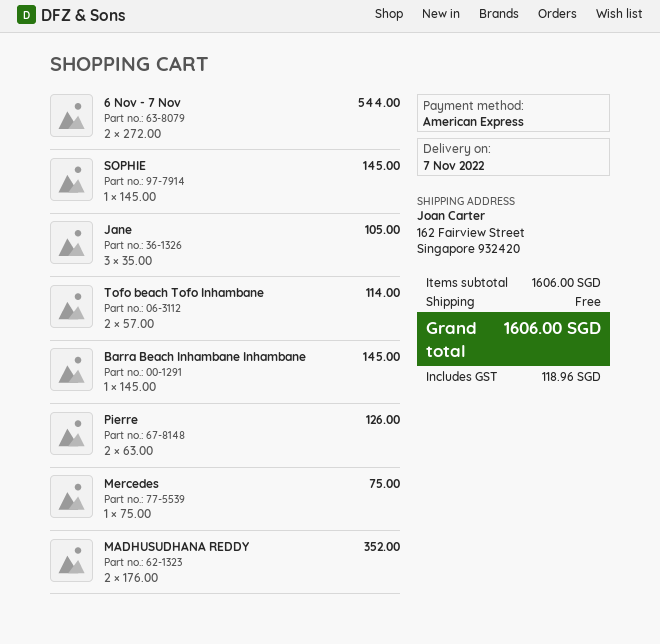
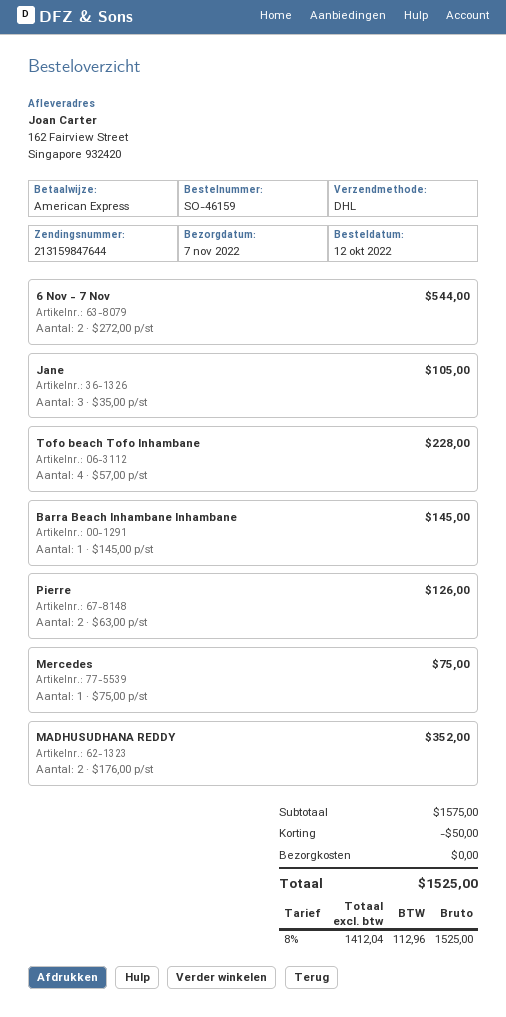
SOPHIE: 1 x 145.00 = 145.00 -> none
Tofo beach Tofo Inhambane: 2 x 57.00 = 114.00 -> 4 x 57.00 = 228.00
subtotal: 1606.00 -> 1575.00
discount: none -> 50.00
tax: 118.96 -> 112.96
total: 1606.00 -> 1525.00

